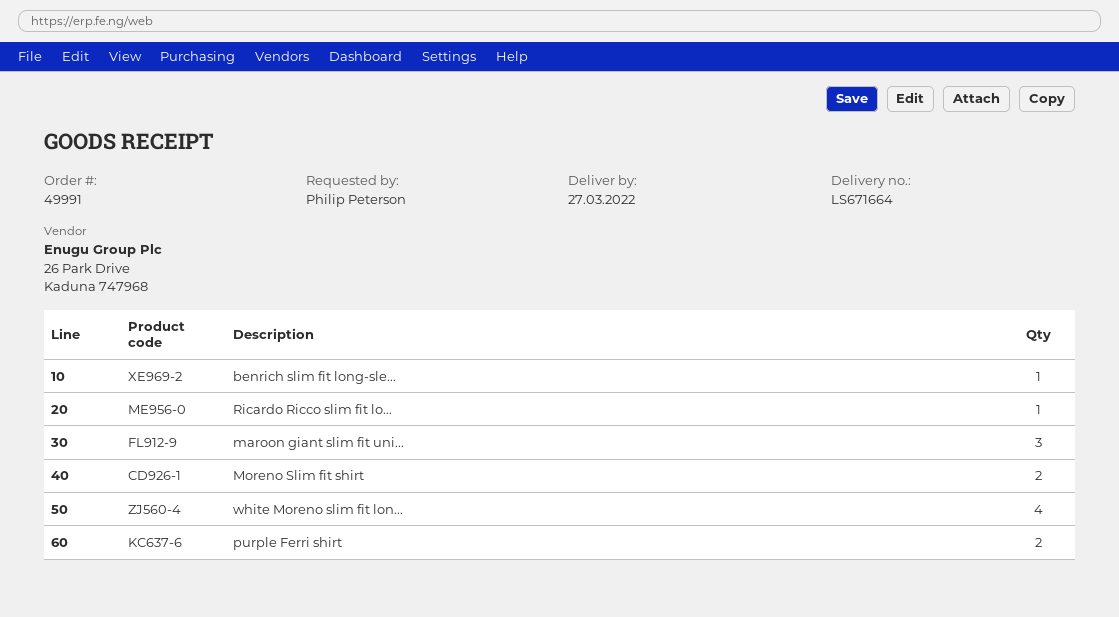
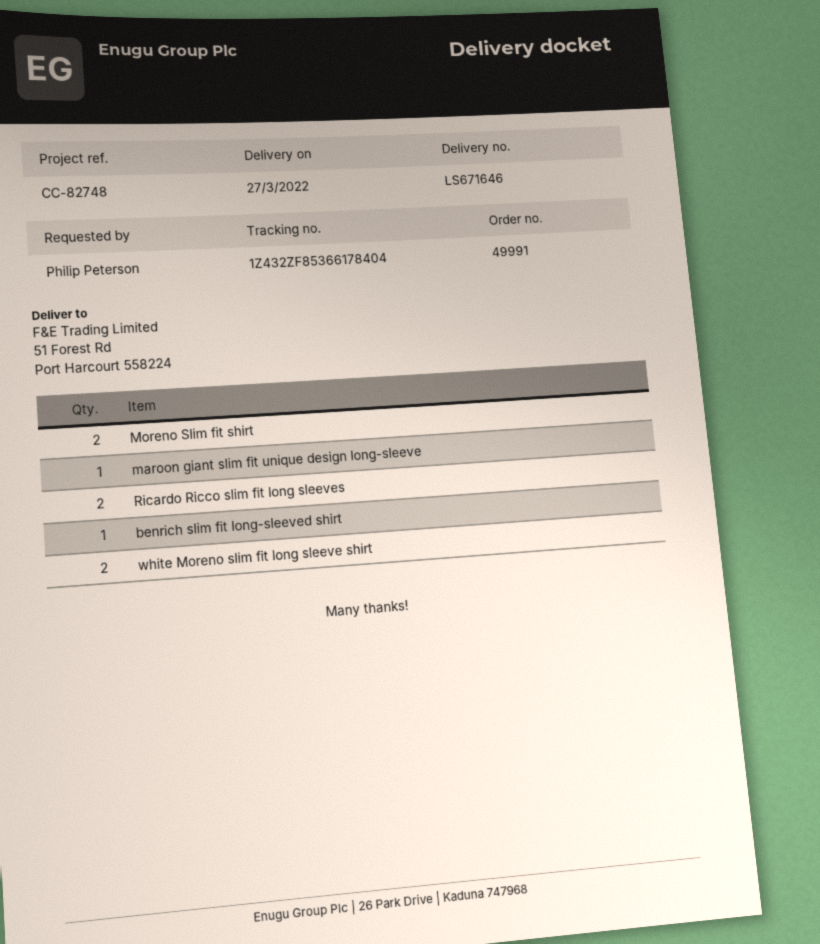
delivery note number: LS671664 -> LS671646
Ricardo Ricco slim fit lo...: 1 -> 2
maroon giant slim fit uni...: 3 -> 1
white Moreno slim fit lon...: 4 -> 2
purple Ferri shirt: 2 -> none

